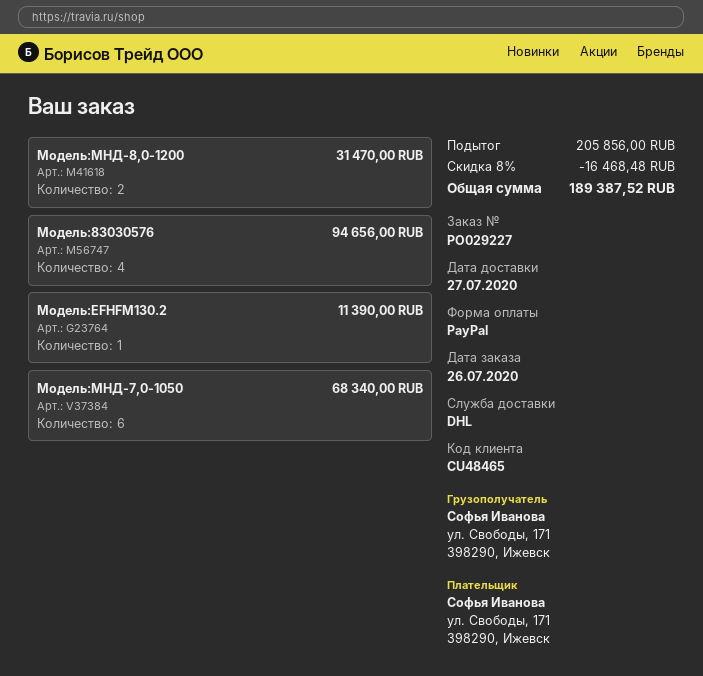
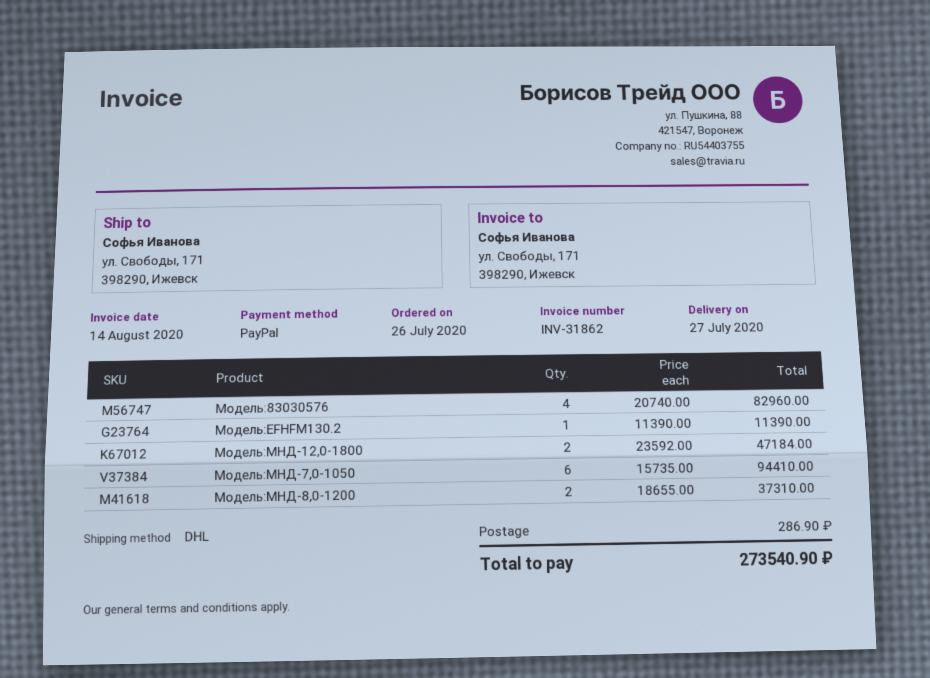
Модель:МНД-8,0-1200: 2 for 31470.00 -> 2 for 37310.00
Модель:83030576: 4 for 94656.00 -> 4 for 82960.00
Модель:МНД-7,0-1050: 6 for 68340.00 -> 6 for 94410.00
Модель:МНД-12,0-1800: none -> 2 for 47184.00
discount: 8% = 16468.48 -> none
shipping: none -> 286.90
total: 189387.52 -> 273540.90

